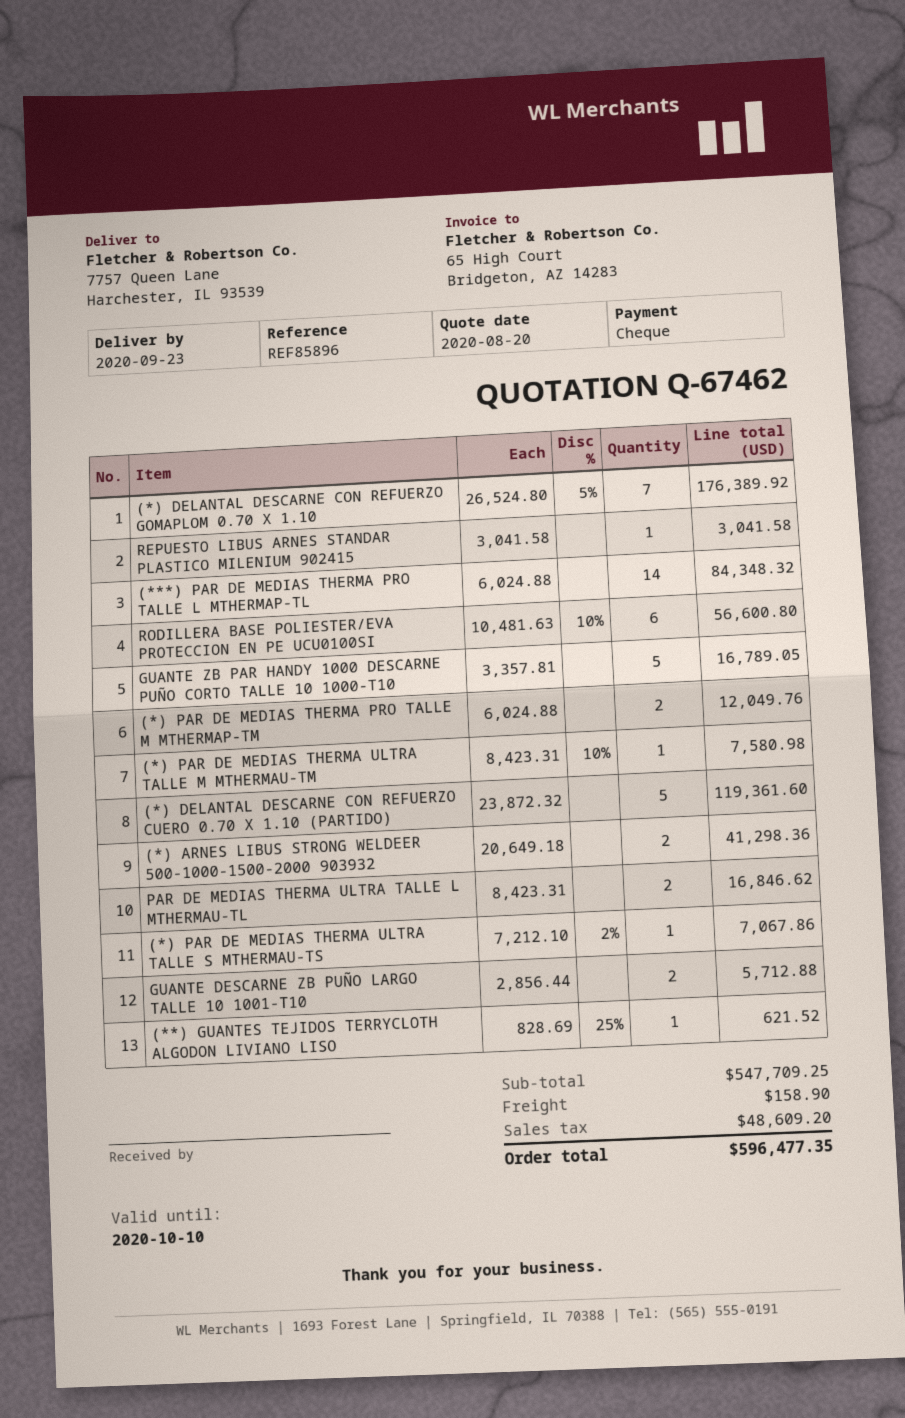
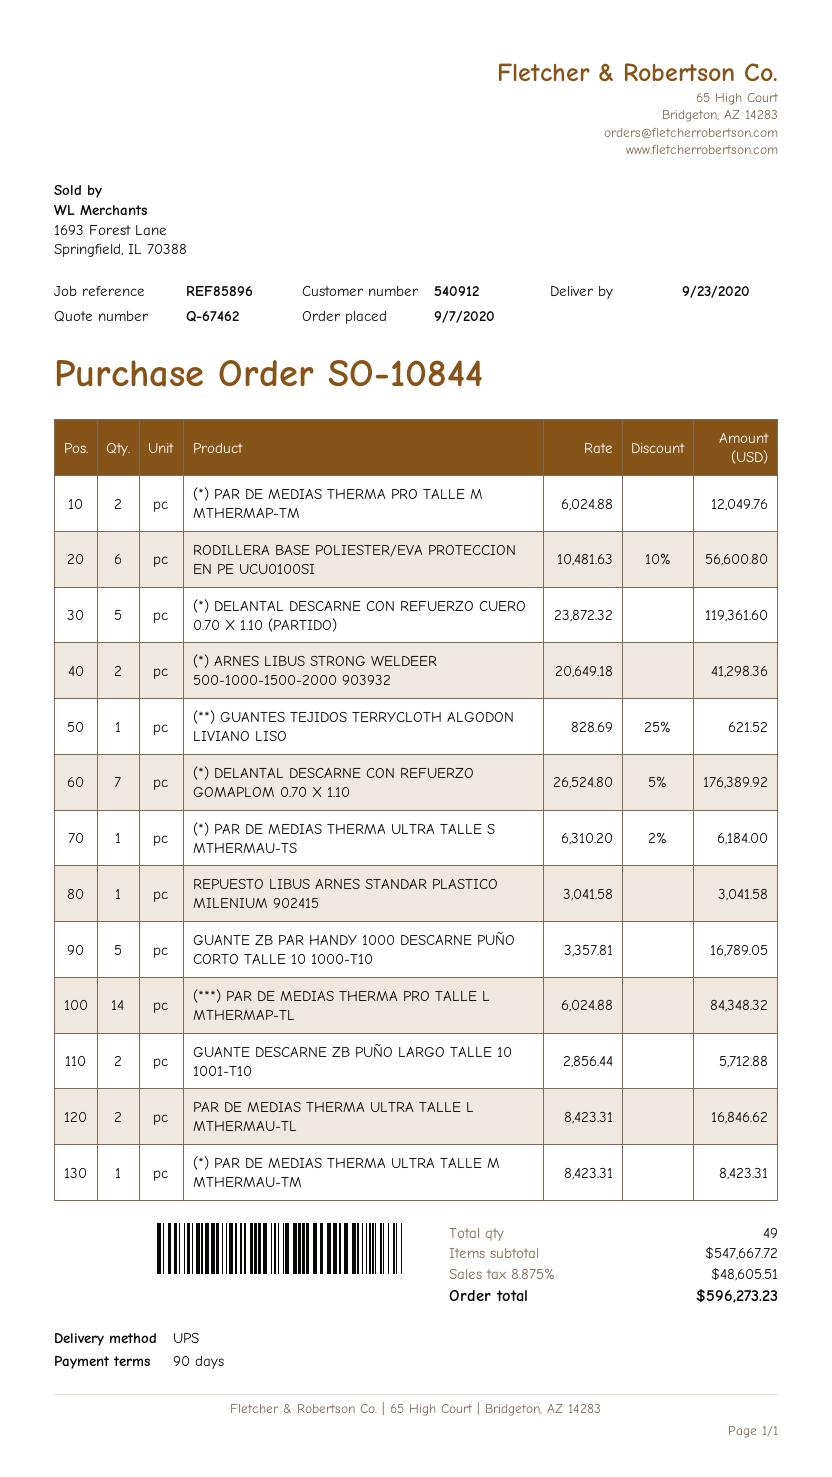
(*) PAR DE MEDIAS THERMA ULTRA TALLE M MTHERMAU-TM: 1 x 8423.31 - 10% = 7580.98 -> 1 x 8423.31 = 8423.31
(*) PAR DE MEDIAS THERMA ULTRA TALLE S MTHERMAU-TS: 1 x 7212.10 - 2% = 7067.86 -> 1 x 6310.20 - 2% = 6184.00
subtotal: 547709.25 -> 547667.72
shipping: 158.90 -> none
tax: 48609.20 -> 48605.51
total: 596477.35 -> 596273.23

